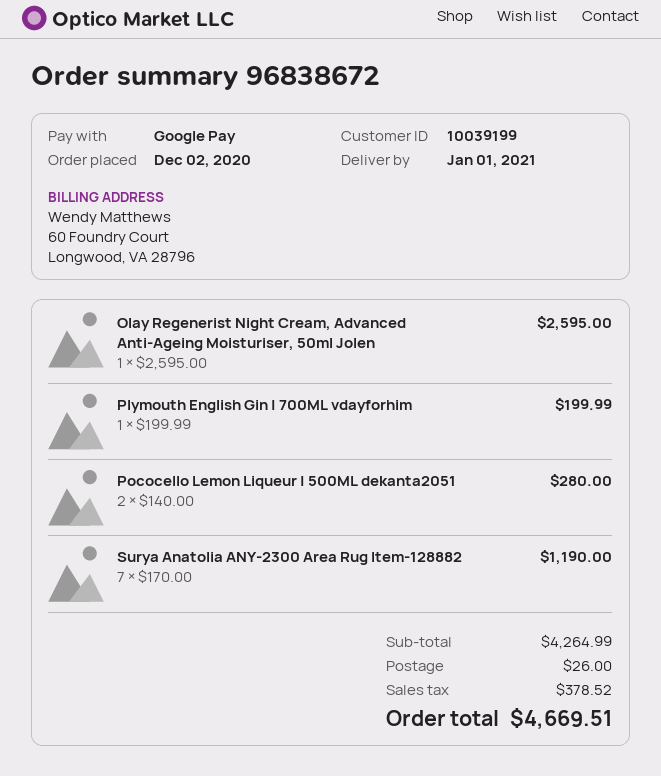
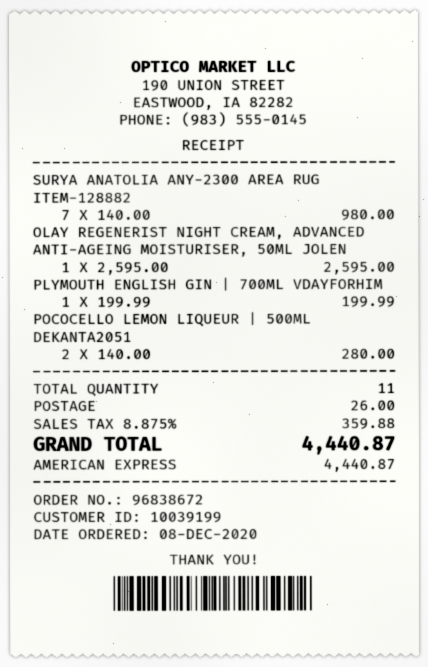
order date: 2020-12-02 -> 2020-12-08
payment method: Google Pay -> American Express
Surya Anatolia ANY-2300 Area Rug Item-128882: 7 x 170.00 = 1190.00 -> 7 x 140.00 = 980.00
tax: 378.52 -> 359.88
total: 4669.51 -> 4440.87

